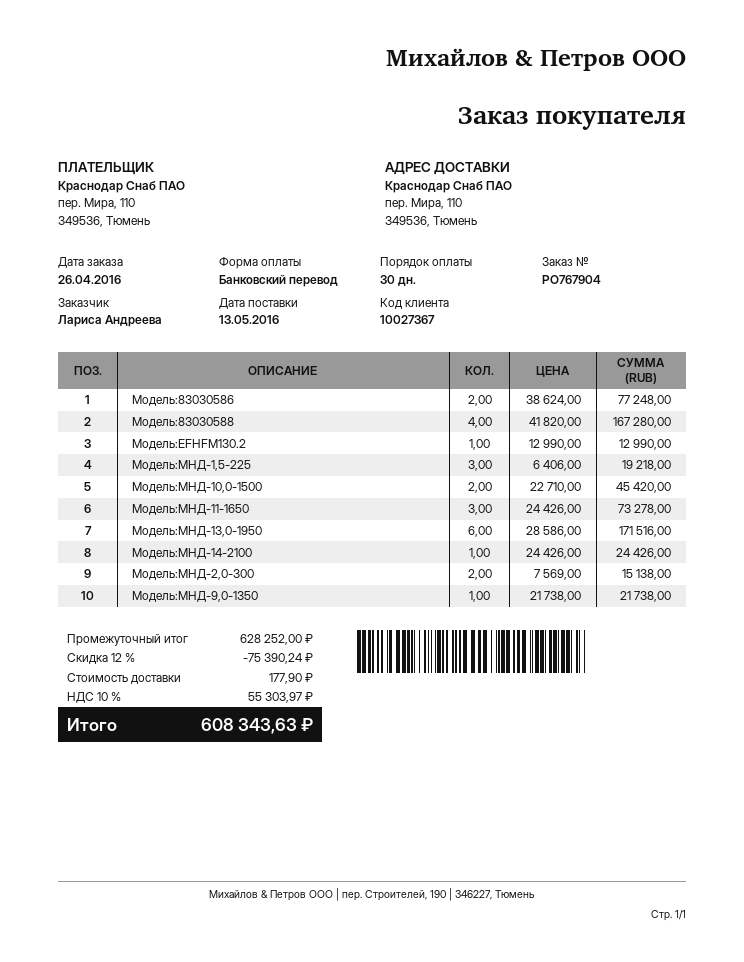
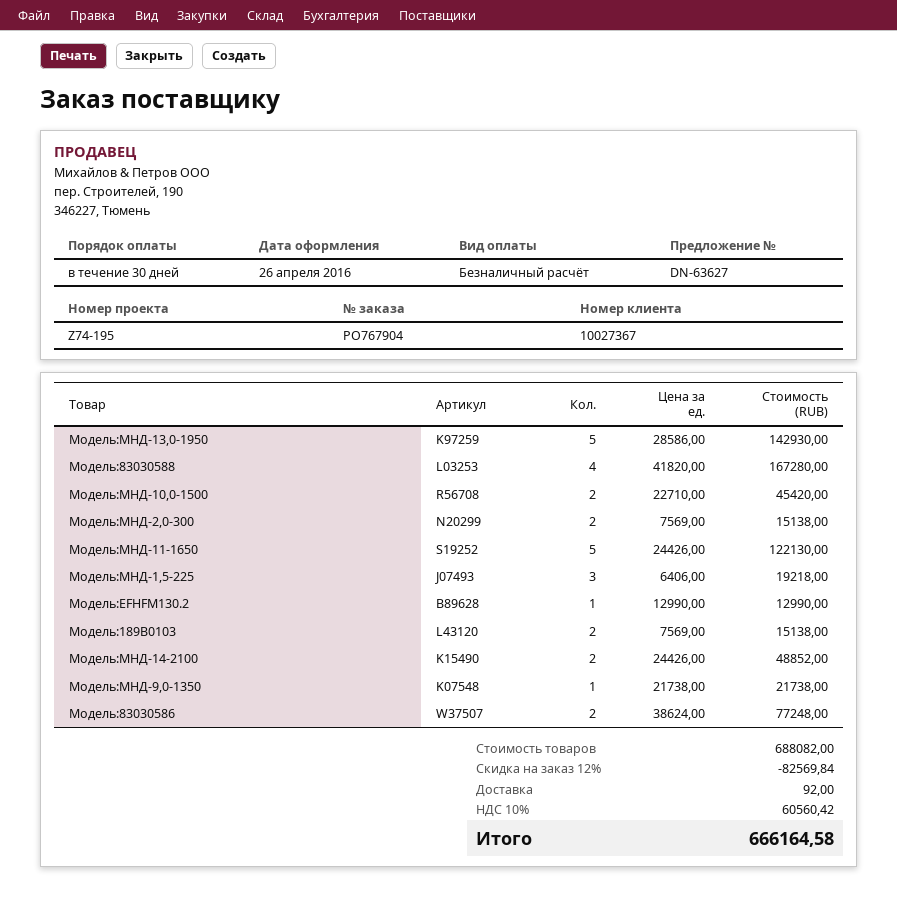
Модель:МНД-11-1650: 3 x 24426.00 = 73278.00 -> 5 x 24426.00 = 122130.00
Модель:МНД-13,0-1950: 6 x 28586.00 = 171516.00 -> 5 x 28586.00 = 142930.00
Модель:МНД-14-2100: 1 x 24426.00 = 24426.00 -> 2 x 24426.00 = 48852.00
Модель:189B0103: none -> 2 x 7569.00 = 15138.00
subtotal: 628252.00 -> 688082.00
discount: 12% = 75390.24 -> 12% = 82569.84
shipping: 177.90 -> 92.00
tax: 10% = 55303.97 -> 10% = 60560.42
total: 608343.63 -> 666164.58

